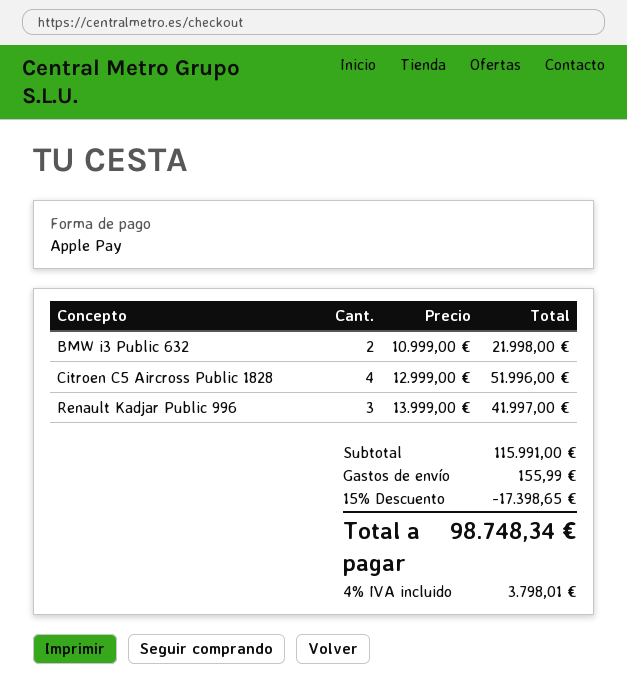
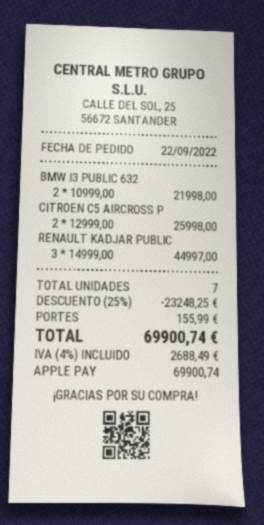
Citroen C5 Aircross Public 1828: 4 x 12999.00 = 51996.00 -> 2 x 12999.00 = 25998.00
Renault Kadjar Public 996: 3 x 13999.00 = 41997.00 -> 3 x 14999.00 = 44997.00
discount: 15% = 17398.65 -> 25% = 23248.25
tax: 4% = 3798.01 -> 4% = 2688.49
total: 98748.34 -> 69900.74

